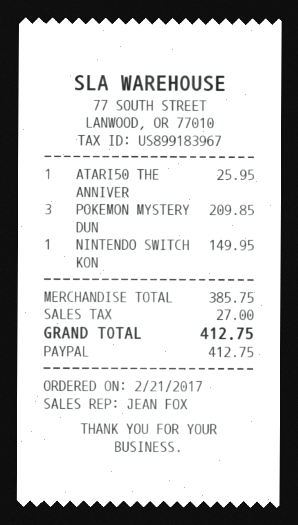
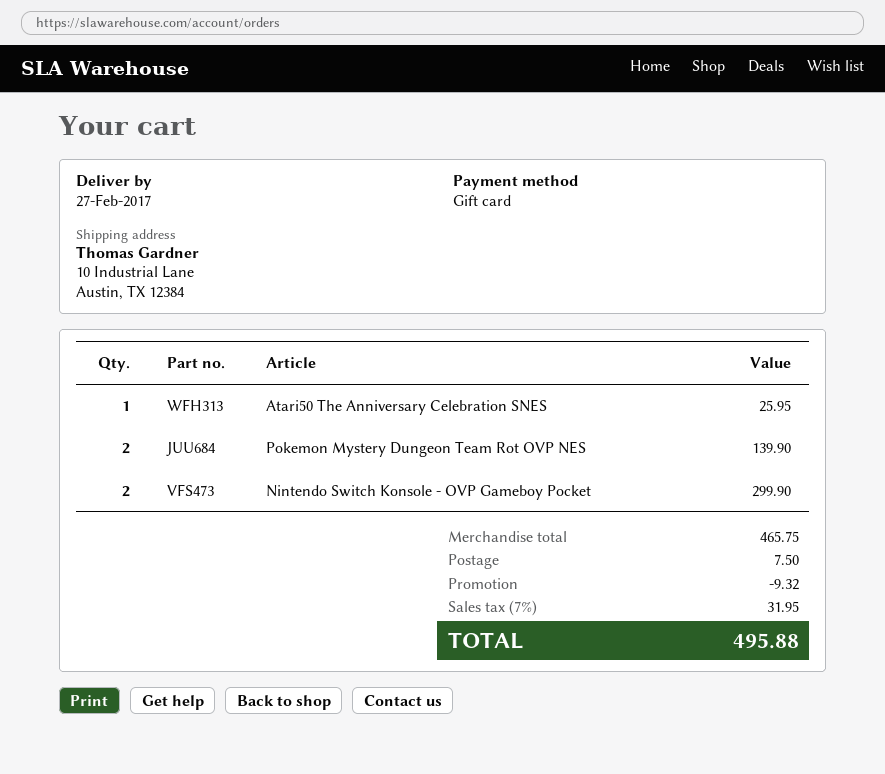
payment method: PayPal -> gift card
POKEMON MYSTERY DUN: 3 for 209.85 -> 2 for 139.90
NINTENDO SWITCH KON: 1 for 149.95 -> 2 for 299.90
subtotal: 385.75 -> 465.75
discount: none -> 9.32
shipping: none -> 7.50
tax: 27.00 -> 31.95
total: 412.75 -> 495.88

